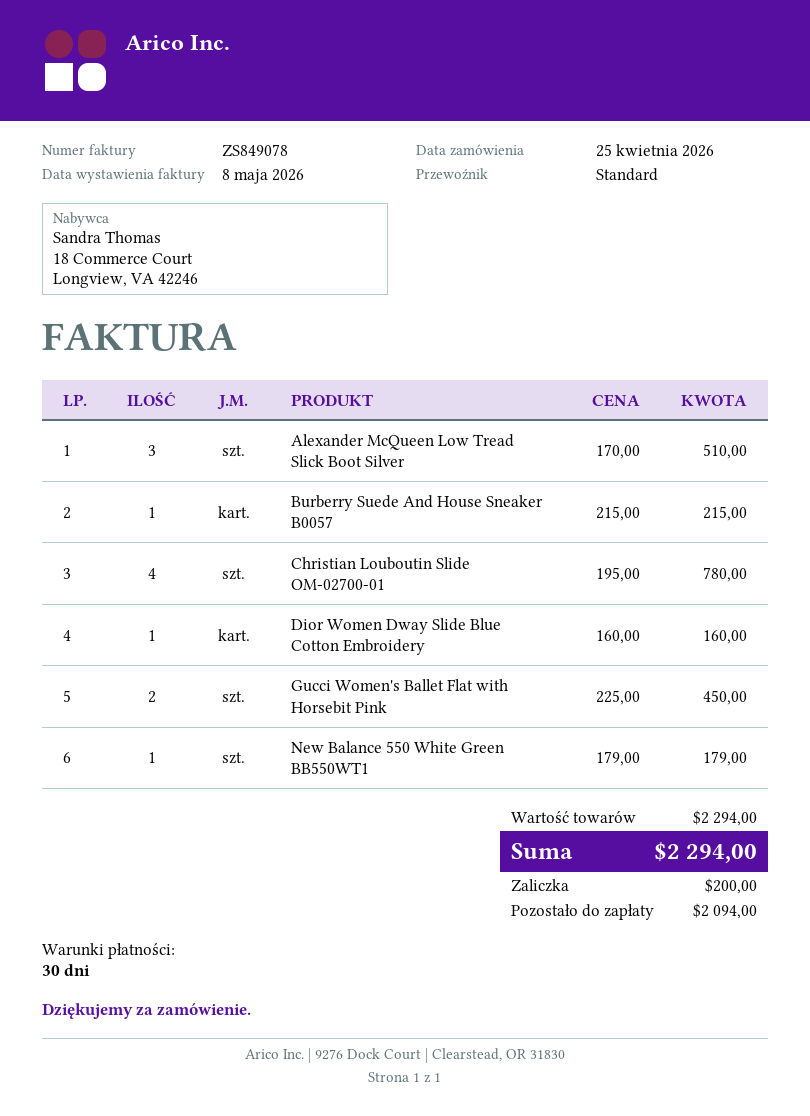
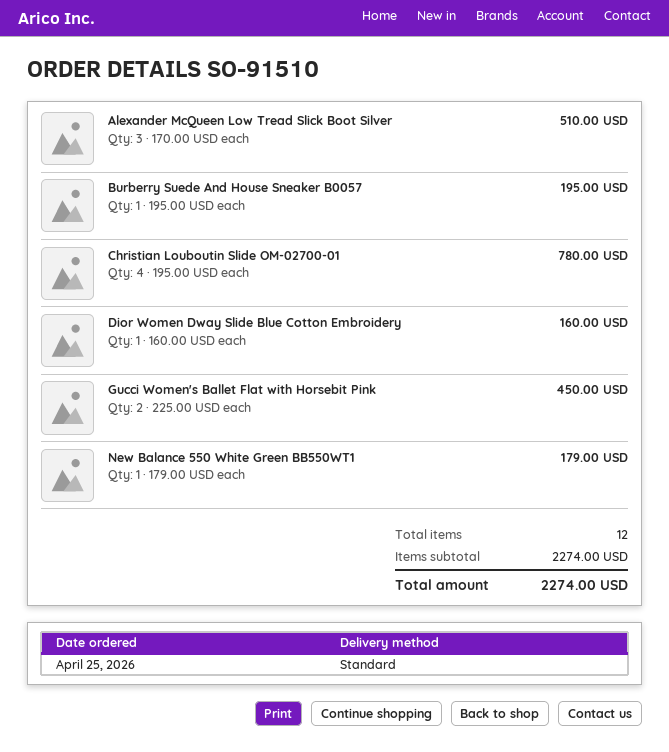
Burberry Suede And House Sneaker B0057: 1 x 215.00 = 215.00 -> 1 x 195.00 = 195.00
subtotal: 2294.00 -> 2274.00
total: 2294.00 -> 2274.00

